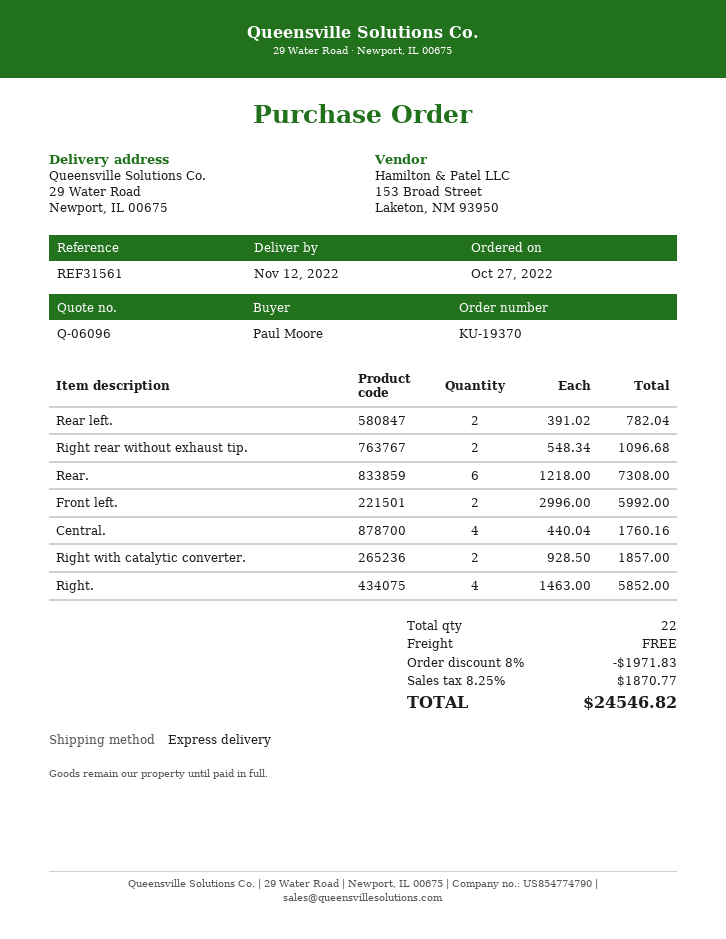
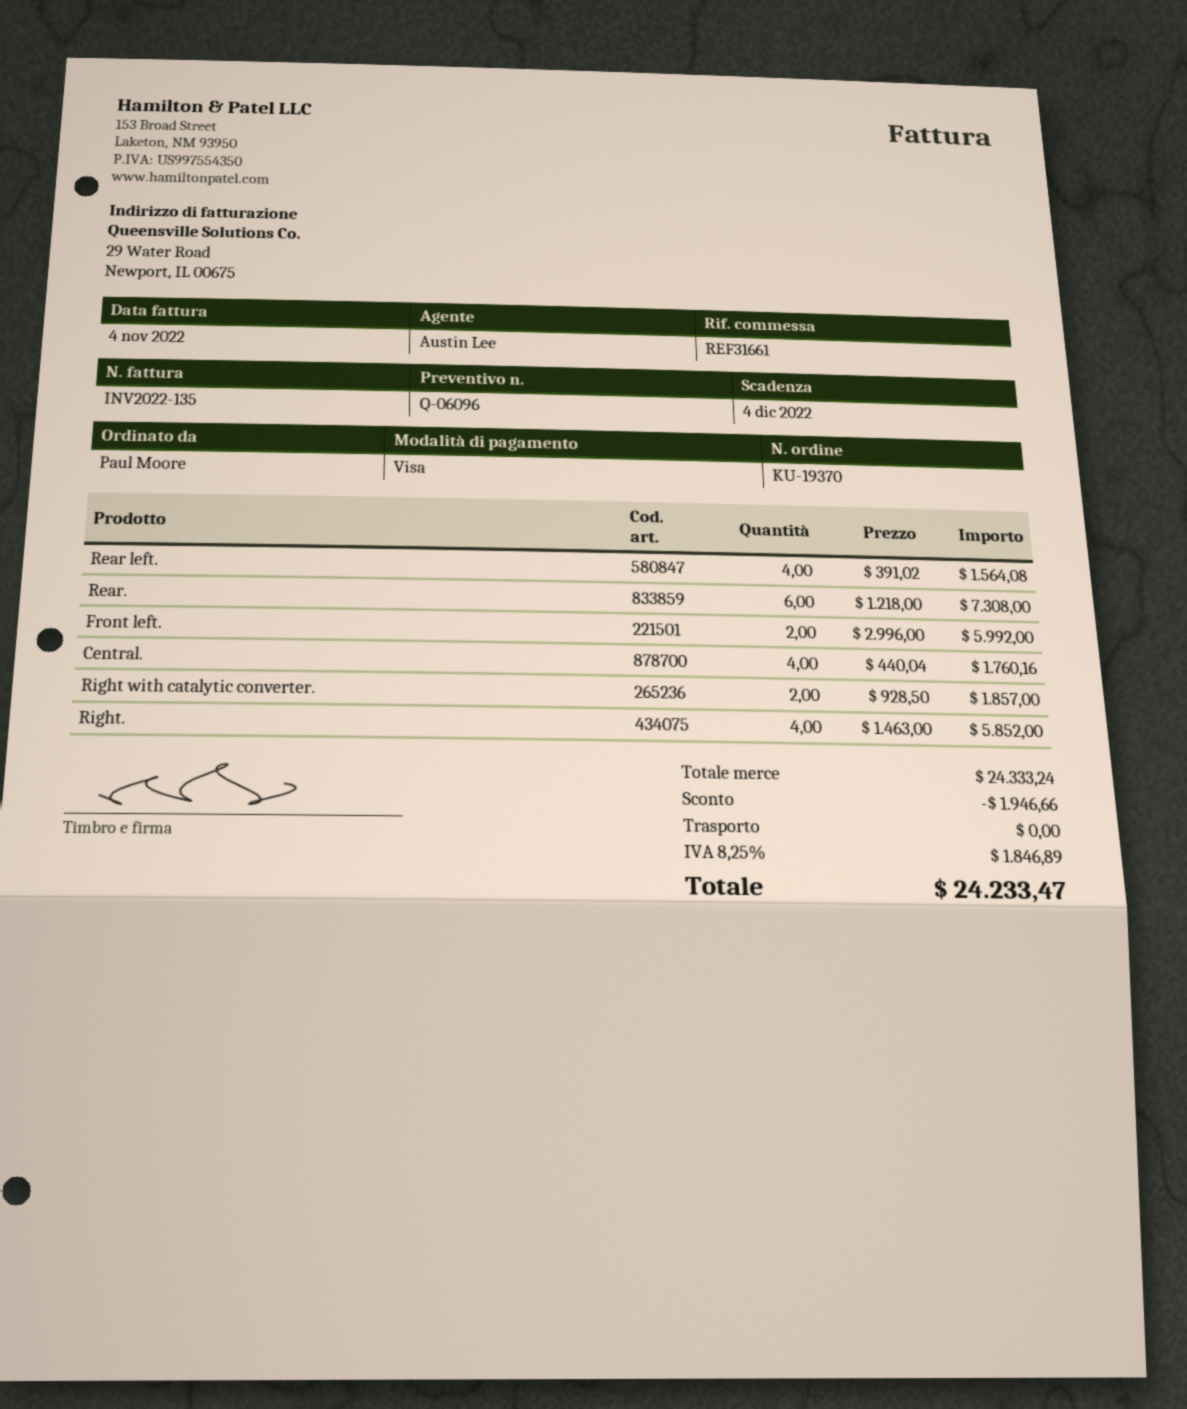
reference: REF31561 -> REF31661
Rear left.: 2 x 391.02 = 782.04 -> 4 x 391.02 = 1564.08
Right rear without exhaust tip.: 2 x 548.34 = 1096.68 -> none
discount: 1971.83 -> 1946.66
tax: 8.25% = 1870.77 -> 8.25% = 1846.89
total: 24546.82 -> 24233.47

